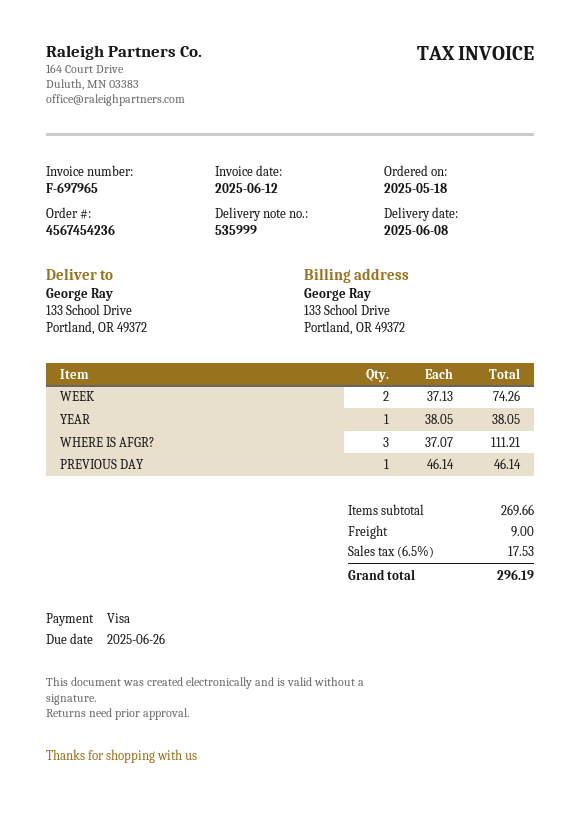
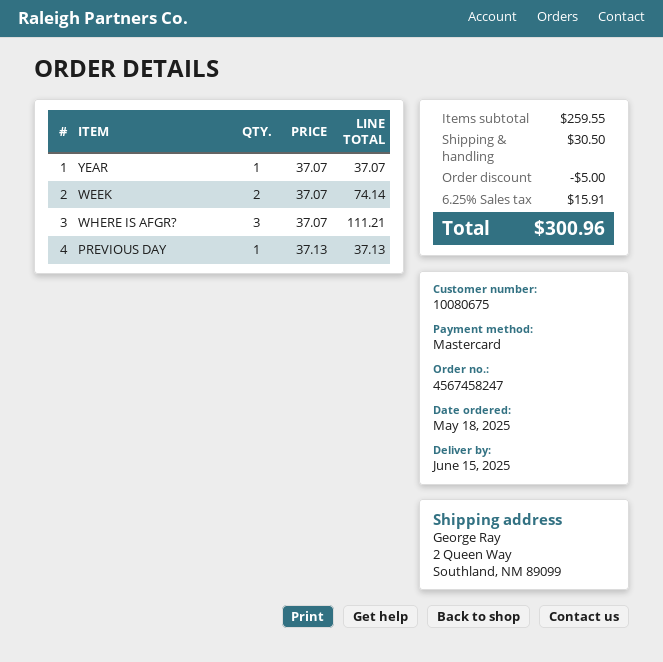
order number: 4567454236 -> 4567458247
delivery date: 2025-06-08 -> 2025-06-15
payment method: Visa -> Mastercard
ship to: 133 School Drive, Portland, OR 49372 -> 2 Queen Way, Southland, NM 89099
WEEK: 2 x 37.13 = 74.26 -> 2 x 37.07 = 74.14
YEAR: 1 x 38.05 = 38.05 -> 1 x 37.07 = 37.07
PREVIOUS DAY: 1 x 46.14 = 46.14 -> 1 x 37.13 = 37.13
subtotal: 269.66 -> 259.55
discount: none -> 5.00
shipping: 9.00 -> 30.50
tax: 6.5% = 17.53 -> 6.25% = 15.91
total: 296.19 -> 300.96

